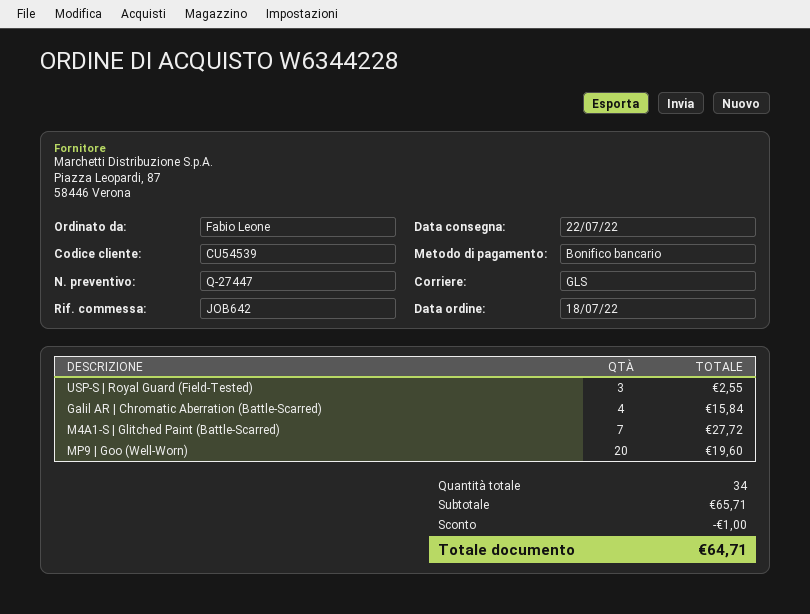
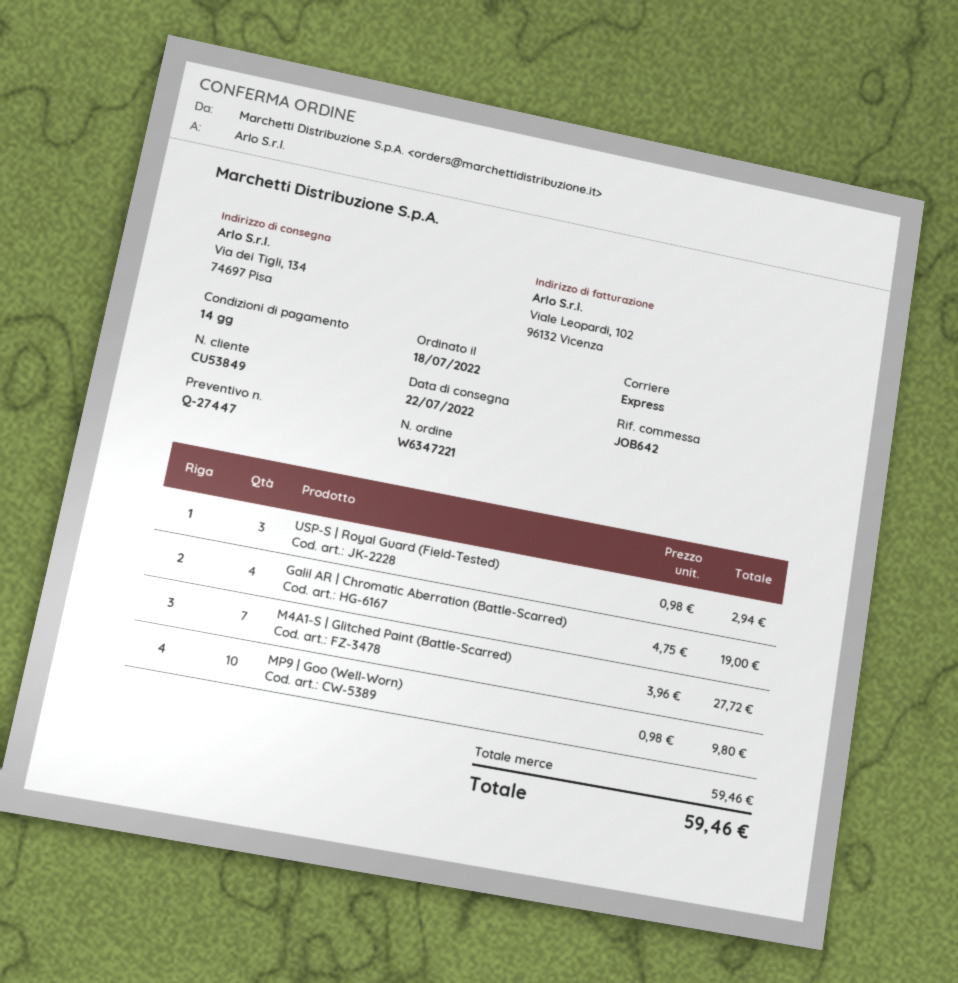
order number: W6344228 -> W6347221
customer number: CU54539 -> CU53849
shipping method: GLS -> express
USP-S | Royal Guard (Field-Tested): 3 for 2.55 -> 3 for 2.94
Galil AR | Chromatic Aberration (Battle-Scarred): 4 for 15.84 -> 4 for 19.00
MP9 | Goo (Well-Worn): 20 for 19.60 -> 10 for 9.80
subtotal: 65.71 -> 59.46
discount: 1.00 -> none
total: 64.71 -> 59.46

